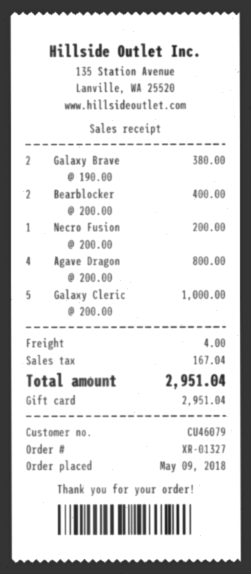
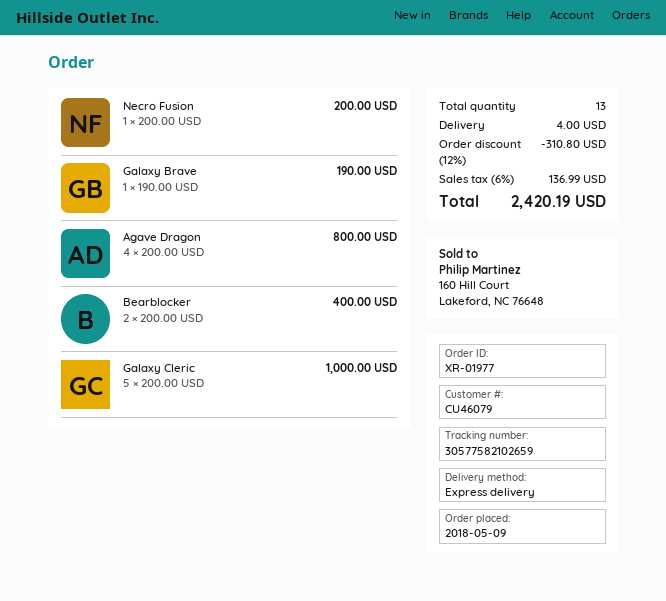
order number: XR-01327 -> XR-01977
Galaxy Brave: 2 x 190.00 = 380.00 -> 1 x 190.00 = 190.00
discount: none -> 12% = 310.80
tax: 167.04 -> 136.99
total: 2951.04 -> 2420.19

